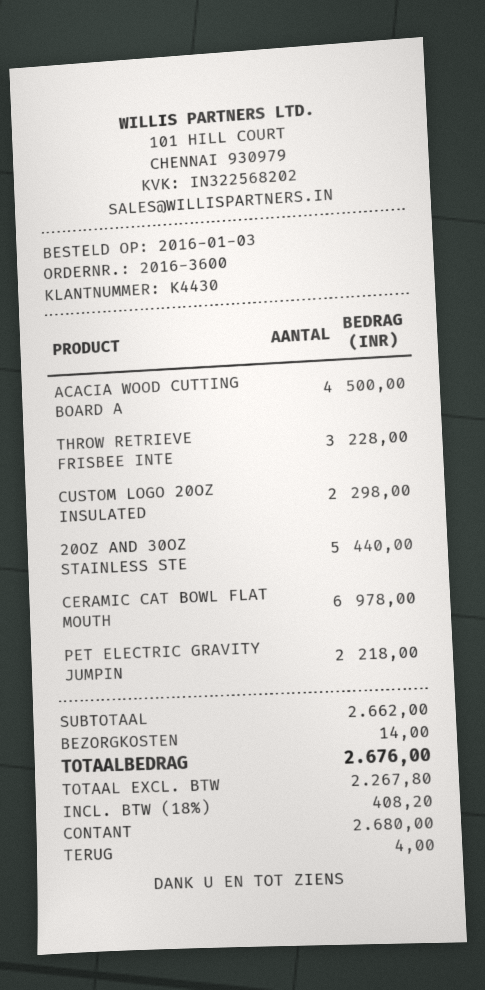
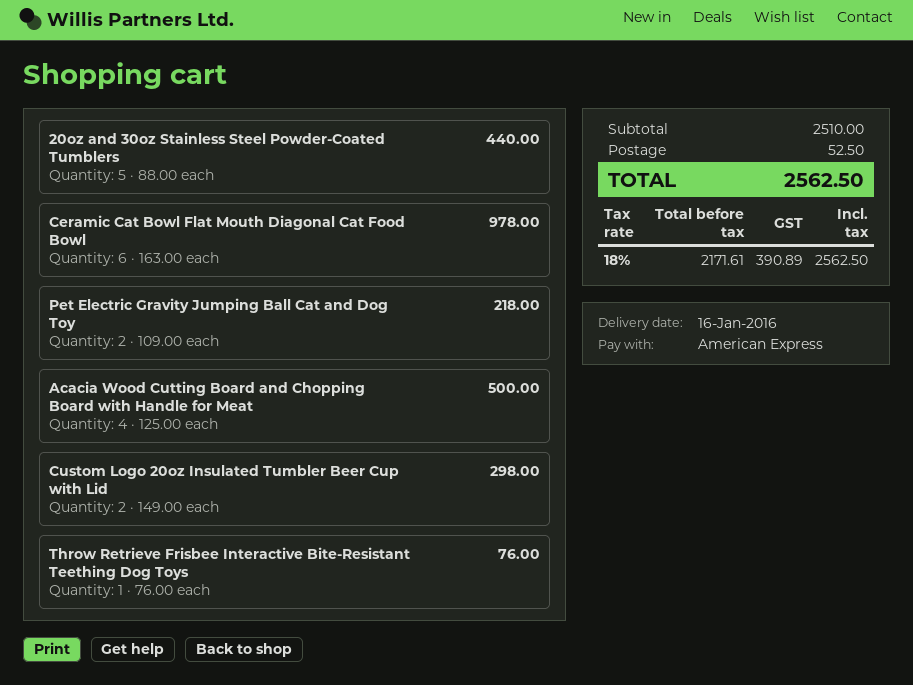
payment method: cash -> American Express
THROW RETRIEVE FRISBEE INTE: 3 for 228.00 -> 1 for 76.00
subtotal: 2662.00 -> 2510.00
shipping: 14.00 -> 52.50
net: 2267.80 -> 2171.61
tax: 18% = 408.20 -> 18% = 390.89
total: 2676.00 -> 2562.50

